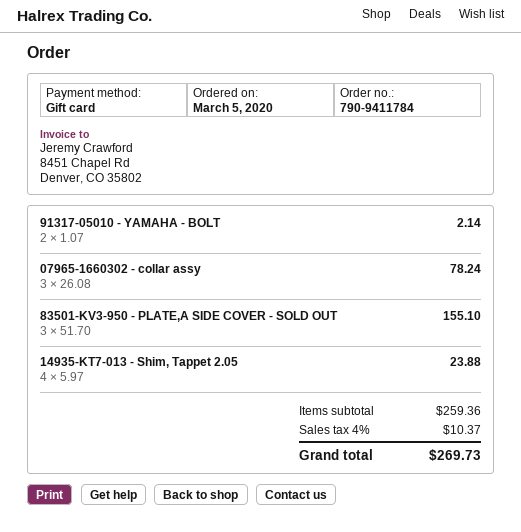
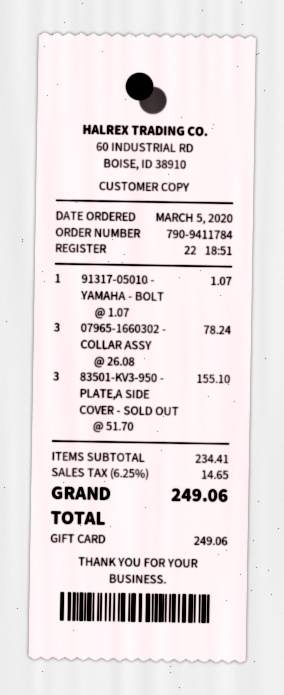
91317-05010 - YAMAHA - BOLT: 2 x 1.07 = 2.14 -> 1 x 1.07 = 1.07
14935-KT7-013 - Shim, Tappet 2.05: 4 x 5.97 = 23.88 -> none
subtotal: 259.36 -> 234.41
tax: 4% = 10.37 -> 6.25% = 14.65
total: 269.73 -> 249.06

